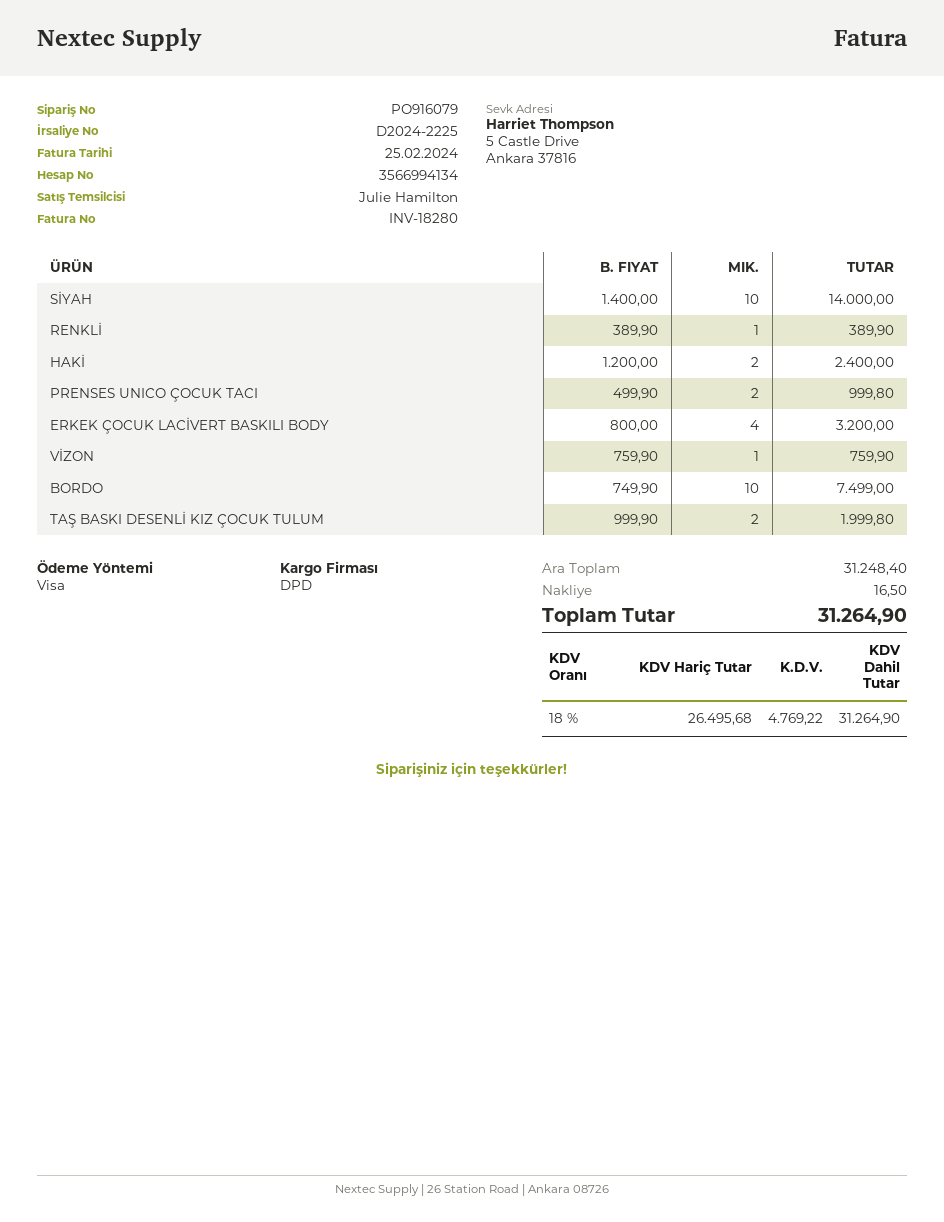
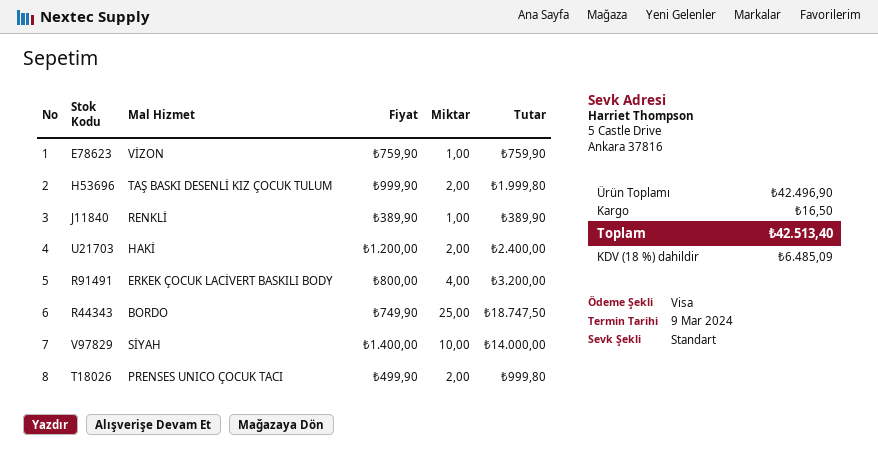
shipping method: DPD -> standard
BORDO: 10 x 749.90 = 7499.00 -> 25 x 749.90 = 18747.50
subtotal: 31248.40 -> 42496.90
tax: 18% = 4769.22 -> 18% = 6485.09
total: 31264.90 -> 42513.40

